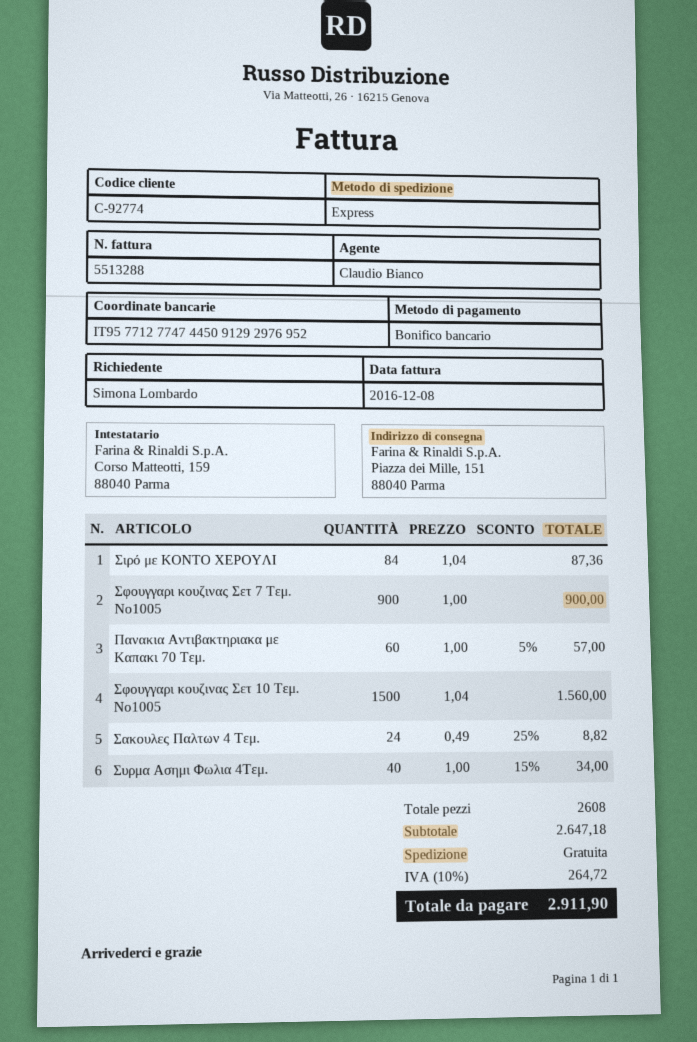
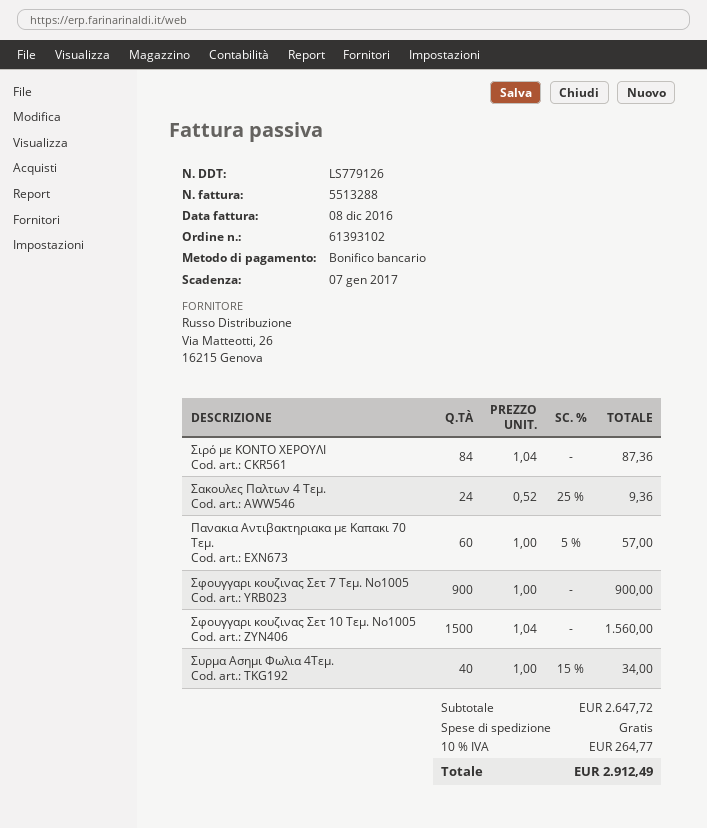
Σακουλες Παλτων 4 Τεμ.: 24 x 0.49 - 25% = 8.82 -> 24 x 0.52 - 25% = 9.36
subtotal: 2647.18 -> 2647.72
tax: 10% = 264.72 -> 10% = 264.77
total: 2911.90 -> 2912.49

